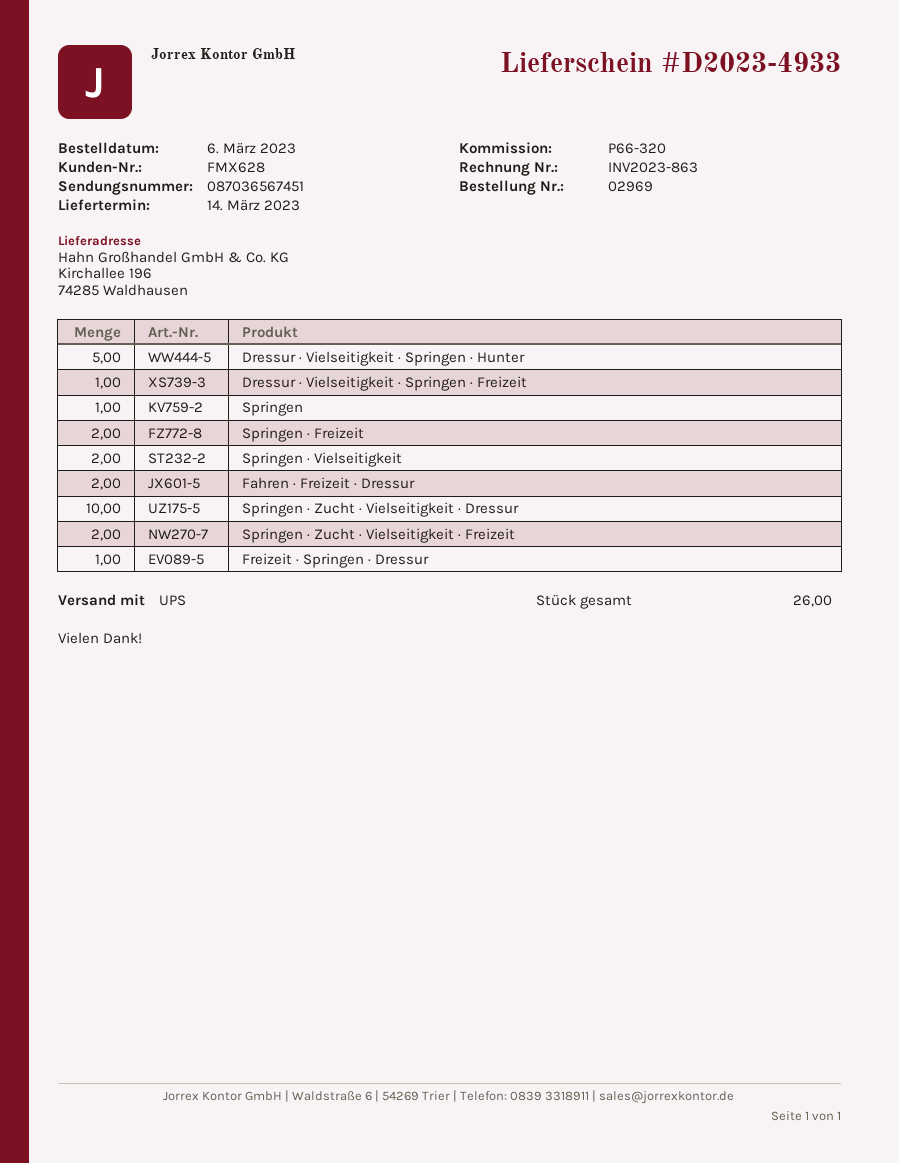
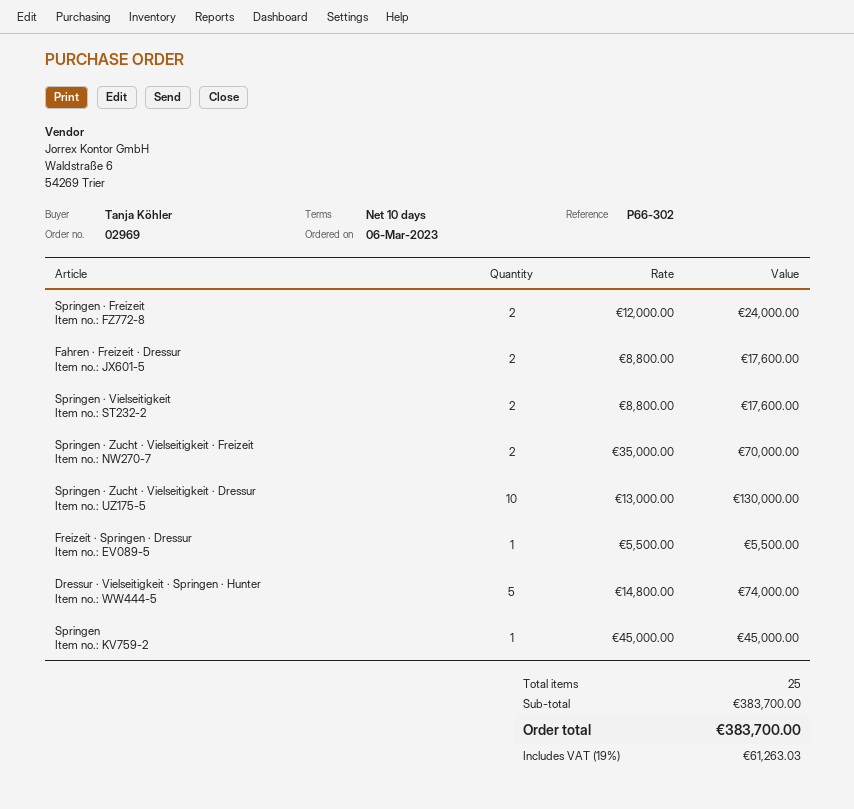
reference: P66-320 -> P66-302
Dressur · Vielseitigkeit · Springen · Freizeit: 1 -> none
total quantity: 26 -> 25

